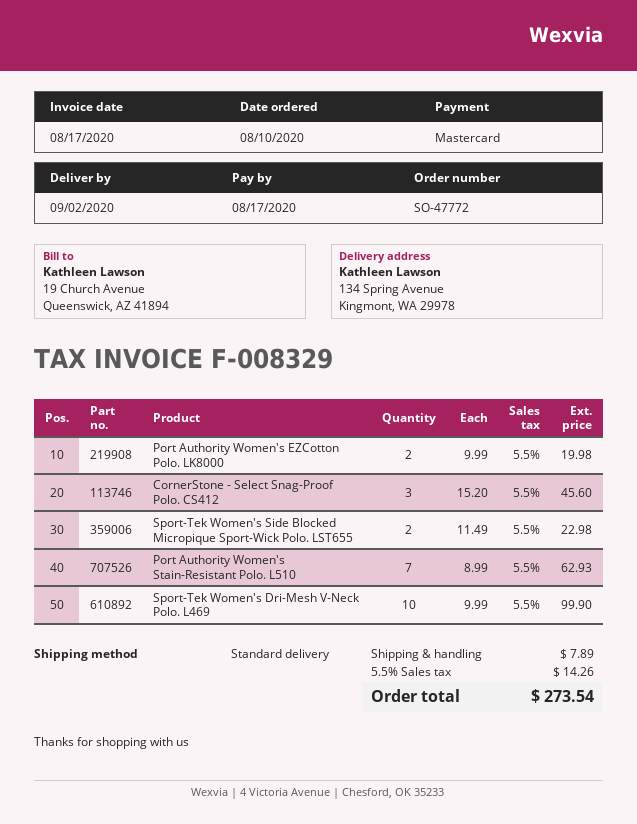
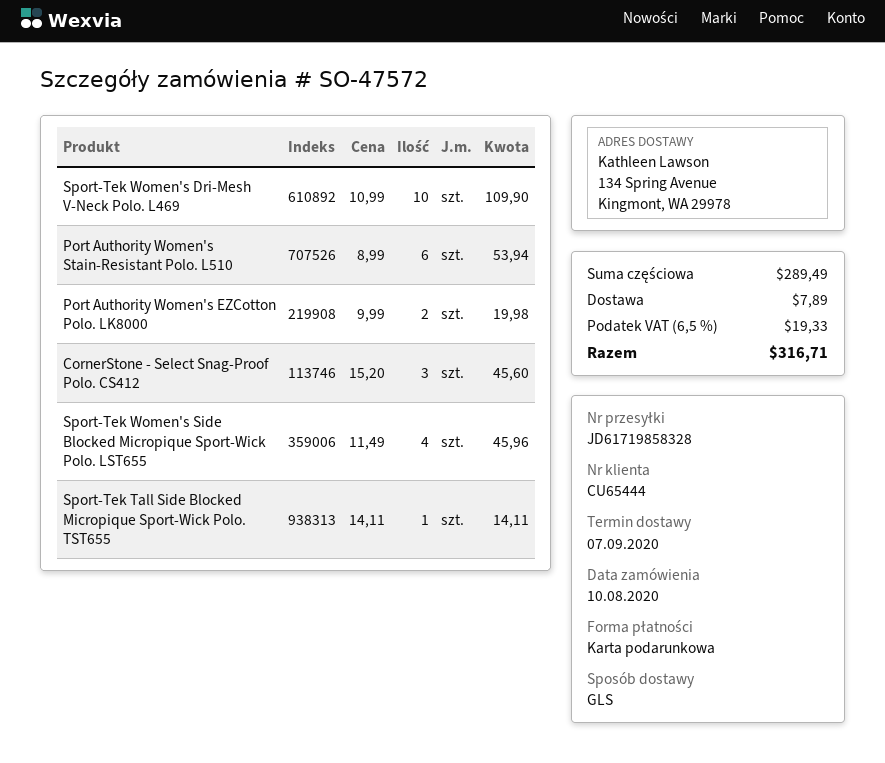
order number: SO-47772 -> SO-47572
delivery date: 2020-09-02 -> 2020-09-07
payment method: Mastercard -> gift card
shipping method: standard -> GLS
Sport-Tek Women's Side Blocked Micropique Sport-Wick Polo. LST655: 2 x 11.49 = 22.98 -> 4 x 11.49 = 45.96
Port Authority Women's Stain-Resistant Polo. L510: 7 x 8.99 = 62.93 -> 6 x 8.99 = 53.94
Sport-Tek Women's Dri-Mesh V-Neck Polo. L469: 10 x 9.99 = 99.90 -> 10 x 10.99 = 109.90
Sport-Tek Tall Side Blocked Micropique Sport-Wick Polo. TST655: none -> 1 x 14.11 = 14.11
tax: 5.5% = 14.26 -> 6.5% = 19.33
total: 273.54 -> 316.71

